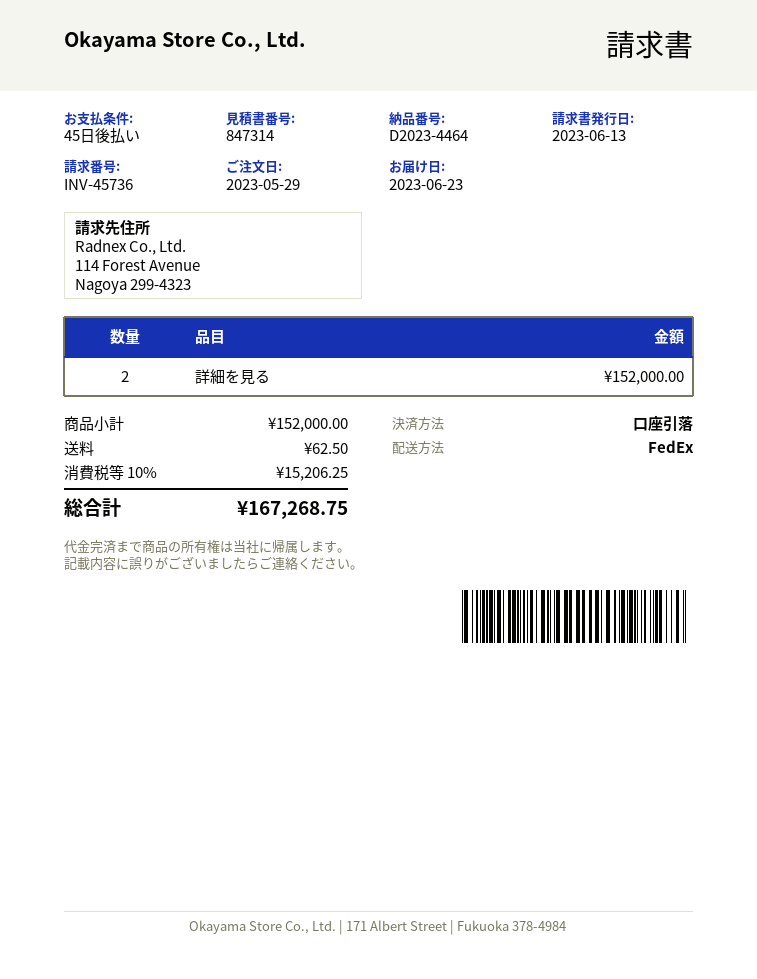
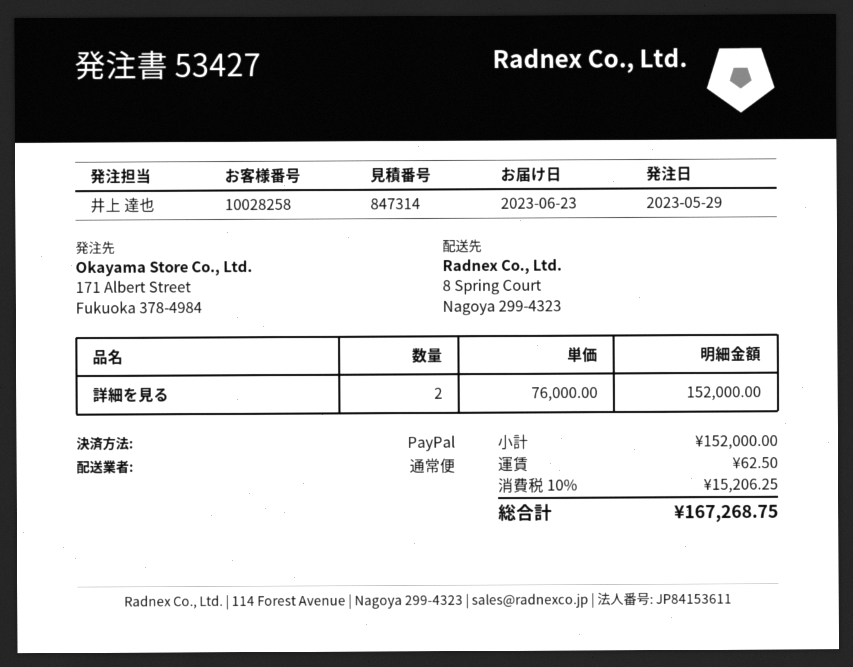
payment method: direct debit -> PayPal
shipping method: FedEx -> standard

